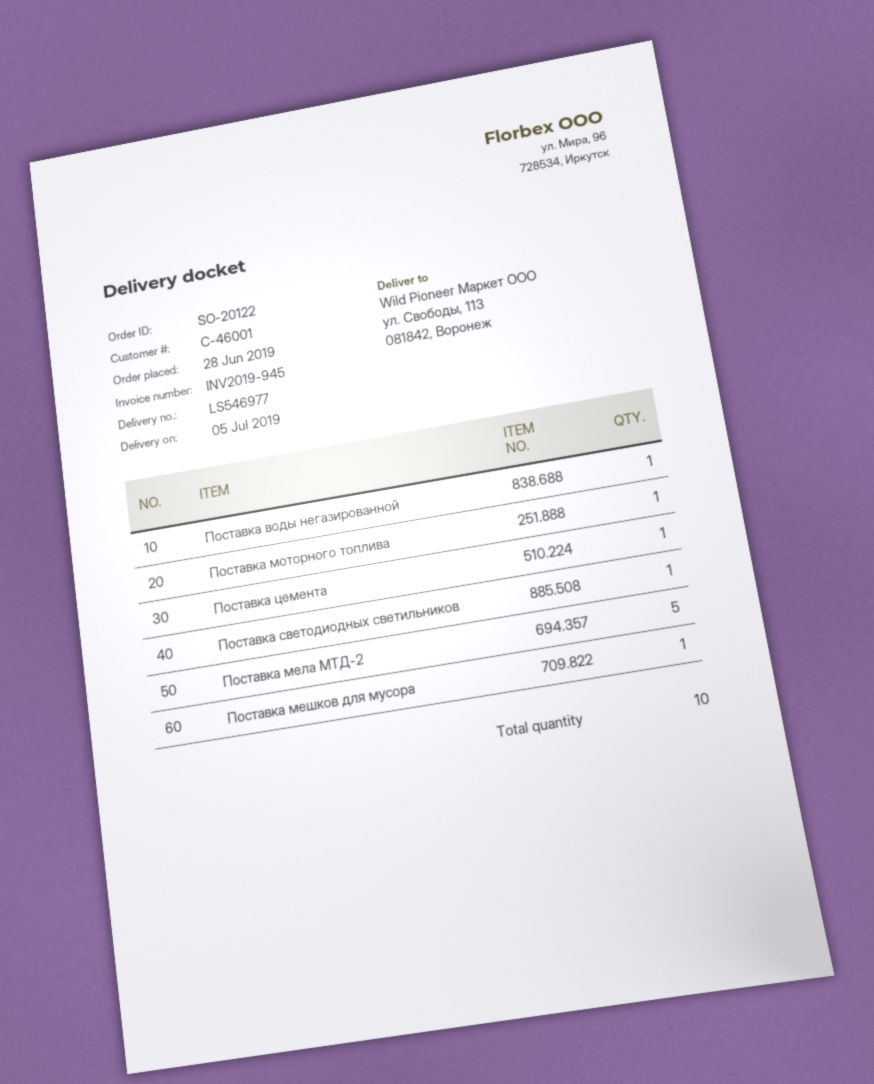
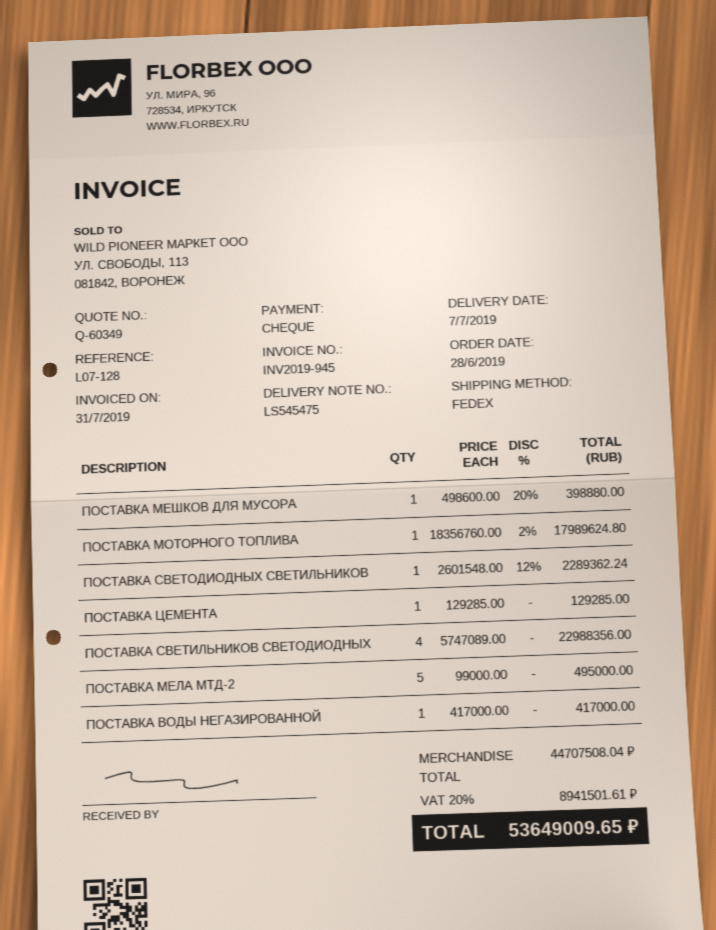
delivery note number: LS546977 -> LS545475
delivery date: 2019-07-05 -> 2019-07-07
ПОСТАВКА СВЕТИЛЬНИКОВ СВЕТОДИОДНЫХ: none -> 4

